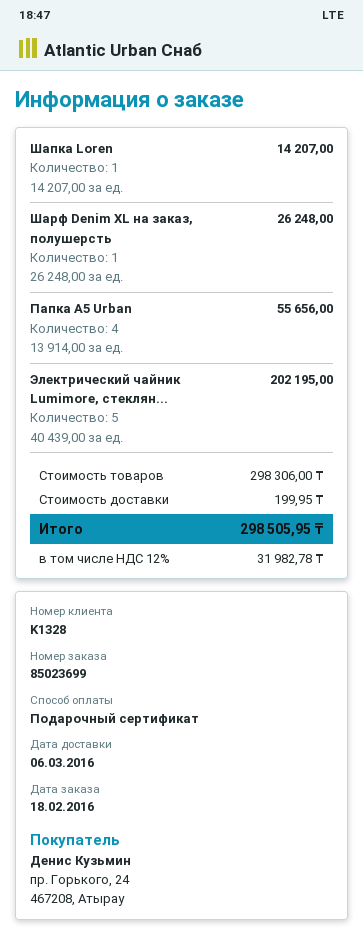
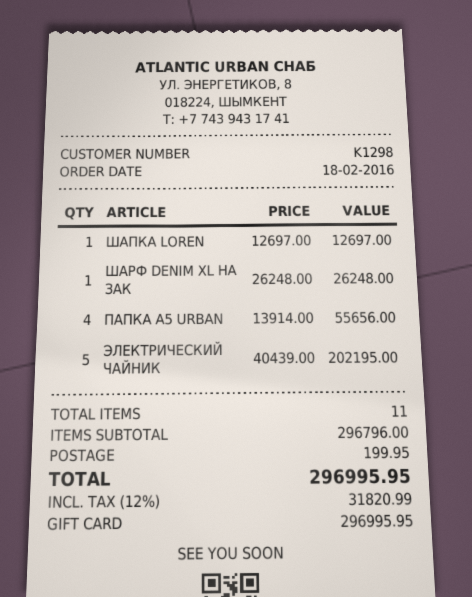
customer number: K1328 -> K1298
Шапка Loren: 1 x 14207.00 = 14207.00 -> 1 x 12697.00 = 12697.00
subtotal: 298306.00 -> 296796.00
tax: 12% = 31982.78 -> 12% = 31820.99
total: 298505.95 -> 296995.95

